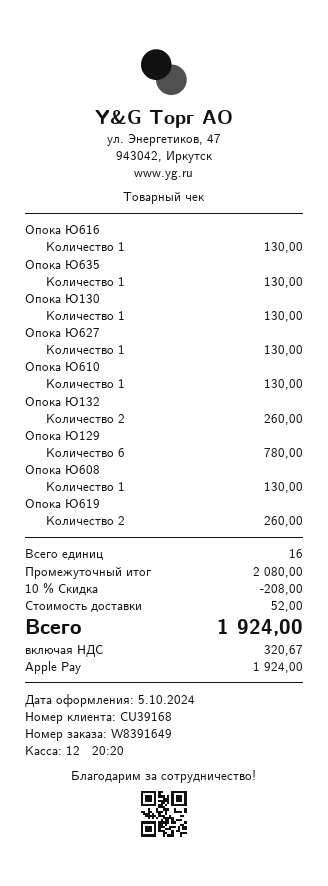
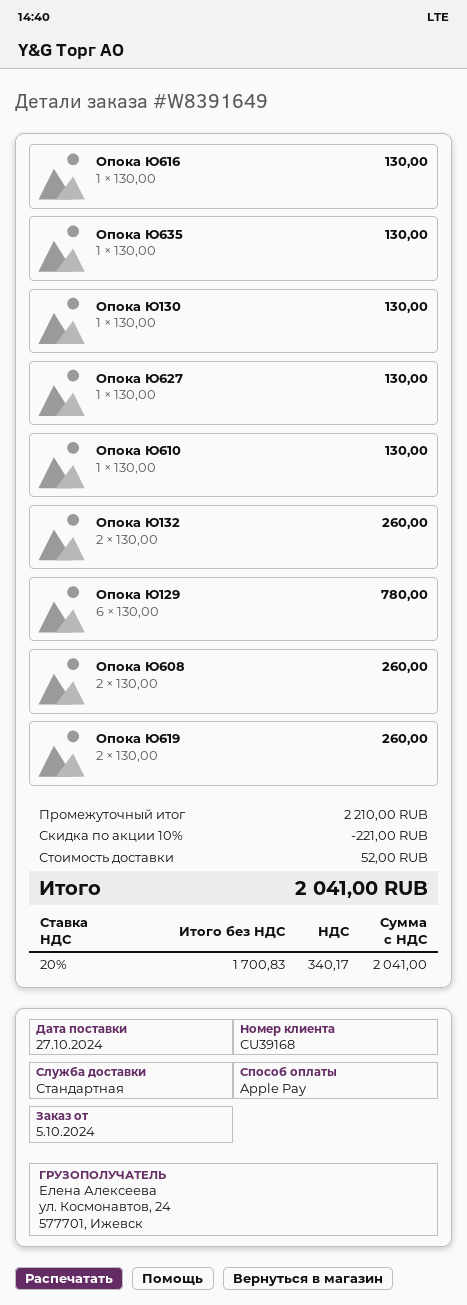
Опока Ю608: 1 for 130.00 -> 2 for 260.00
subtotal: 2080.00 -> 2210.00
discount: 10% = 208.00 -> 10% = 221.00
tax: 320.67 -> 340.17
total: 1924.00 -> 2041.00

